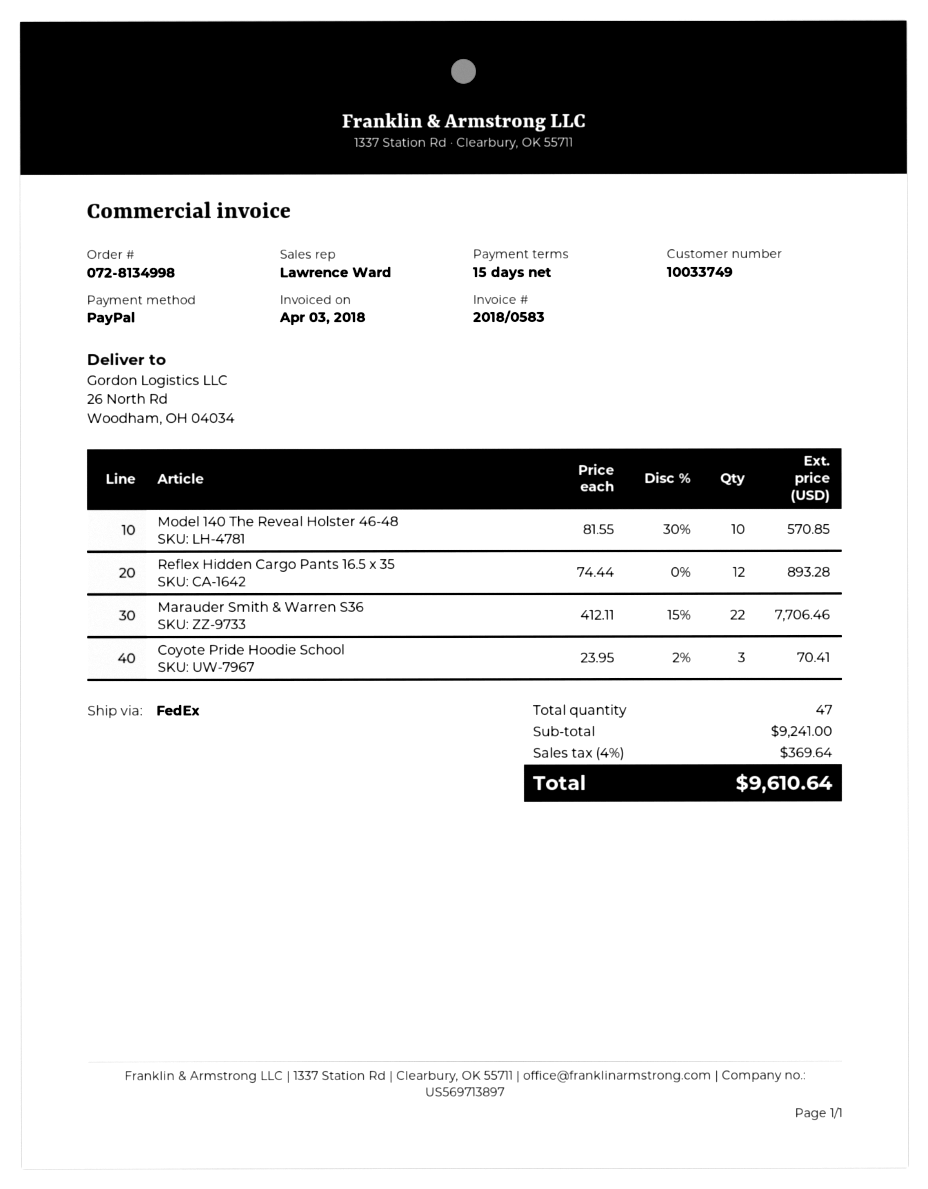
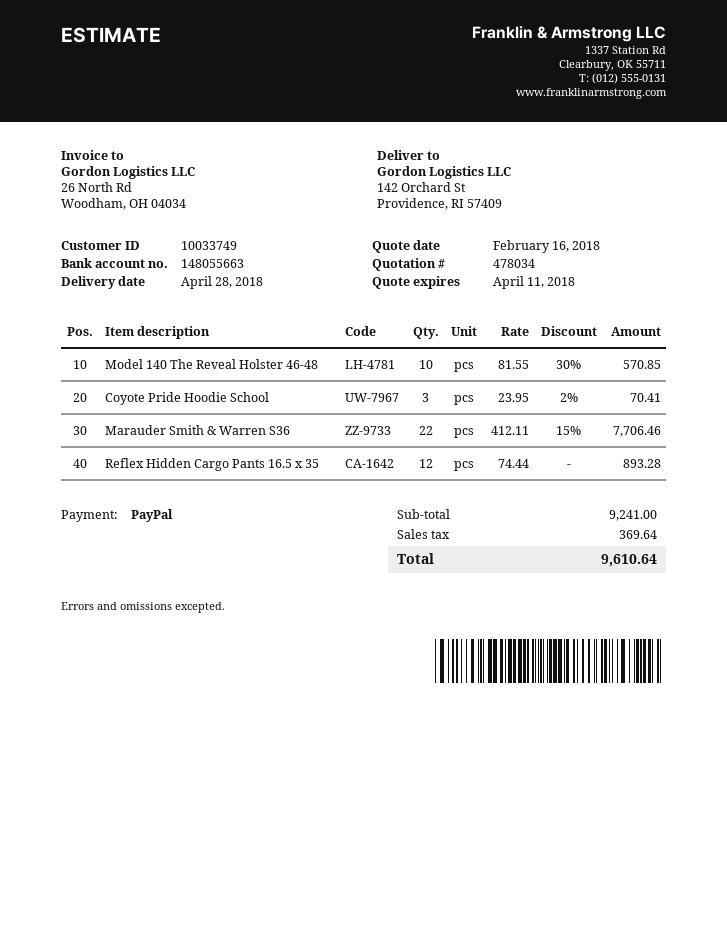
ship to: 26 North Rd, Woodham, OH 04034 -> 142 Orchard St, Providence, RI 57409

